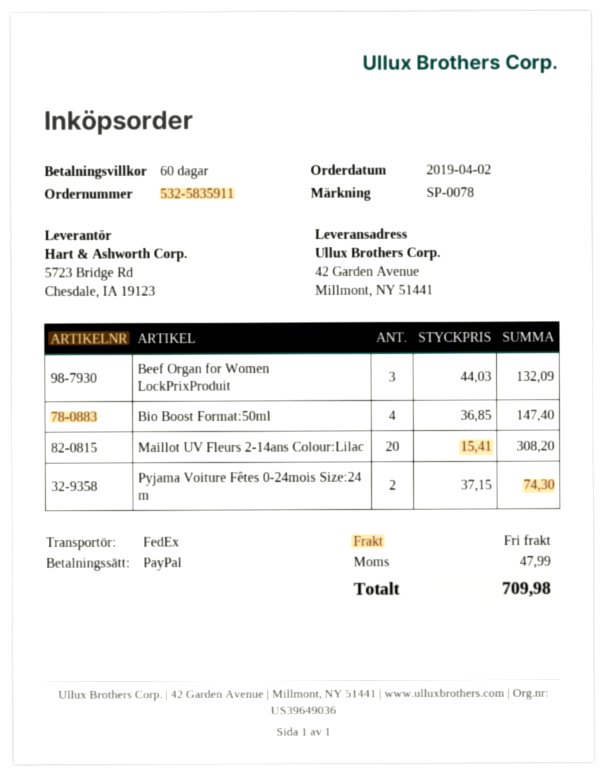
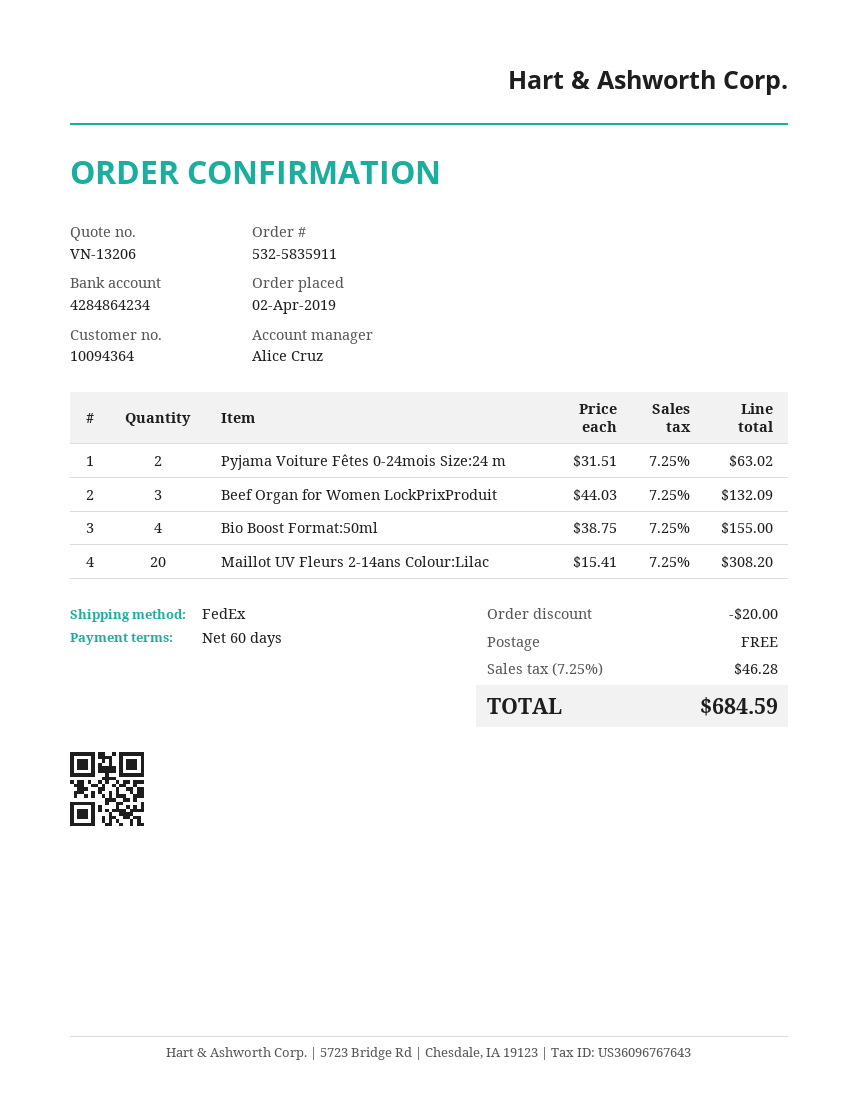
Bio Boost Format:50ml: 4 x 36.85 = 147.40 -> 4 x 38.75 = 155.00
Pyjama Voiture Fêtes 0-24mois Size:24 m: 2 x 37.15 = 74.30 -> 2 x 31.51 = 63.02
discount: none -> 20.00
tax: 47.99 -> 46.28
total: 709.98 -> 684.59

